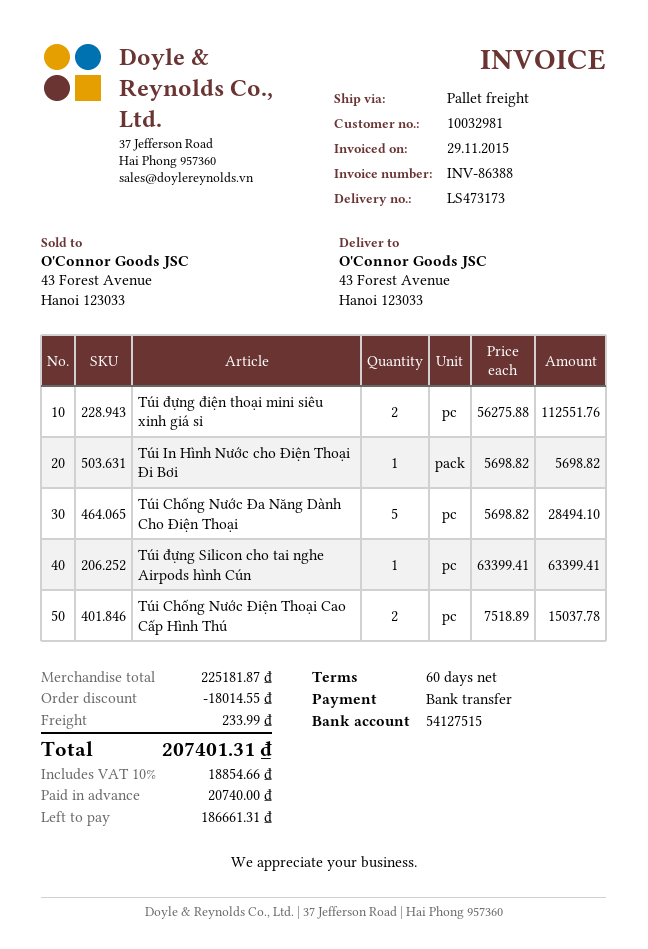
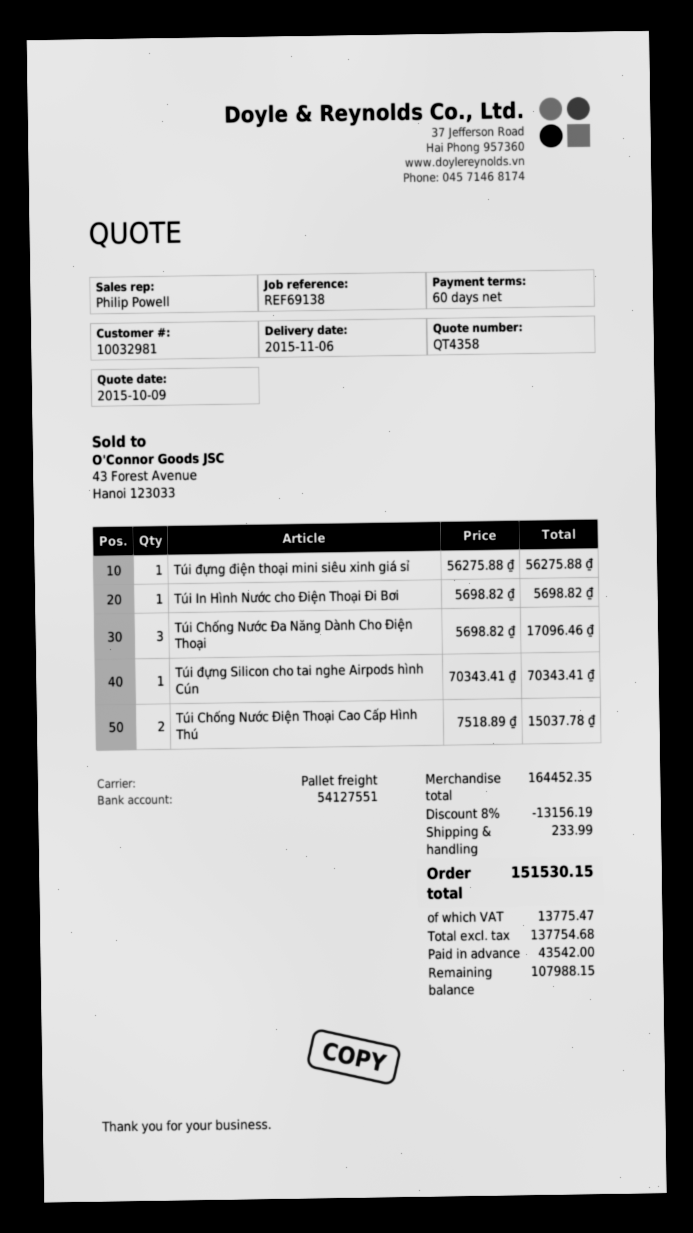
bank account: 54127515 -> 54127551
Túi đựng điện thoại mini siêu xinh giá sỉ: 2 x 56275.88 = 112551.76 -> 1 x 56275.88 = 56275.88
Túi Chống Nước Đa Năng Dành Cho Điện Thoại: 5 x 5698.82 = 28494.10 -> 3 x 5698.82 = 17096.46
Túi đựng Silicon cho tai nghe Airpods hình Cún: 1 x 63399.41 = 63399.41 -> 1 x 70343.41 = 70343.41
subtotal: 225181.87 -> 164452.35
discount: 18014.55 -> 13156.19
tax: 18854.66 -> 13775.47
total: 207401.31 -> 151530.15
deposit: 20740.00 -> 43542.00
balance: 186661.31 -> 107988.15

